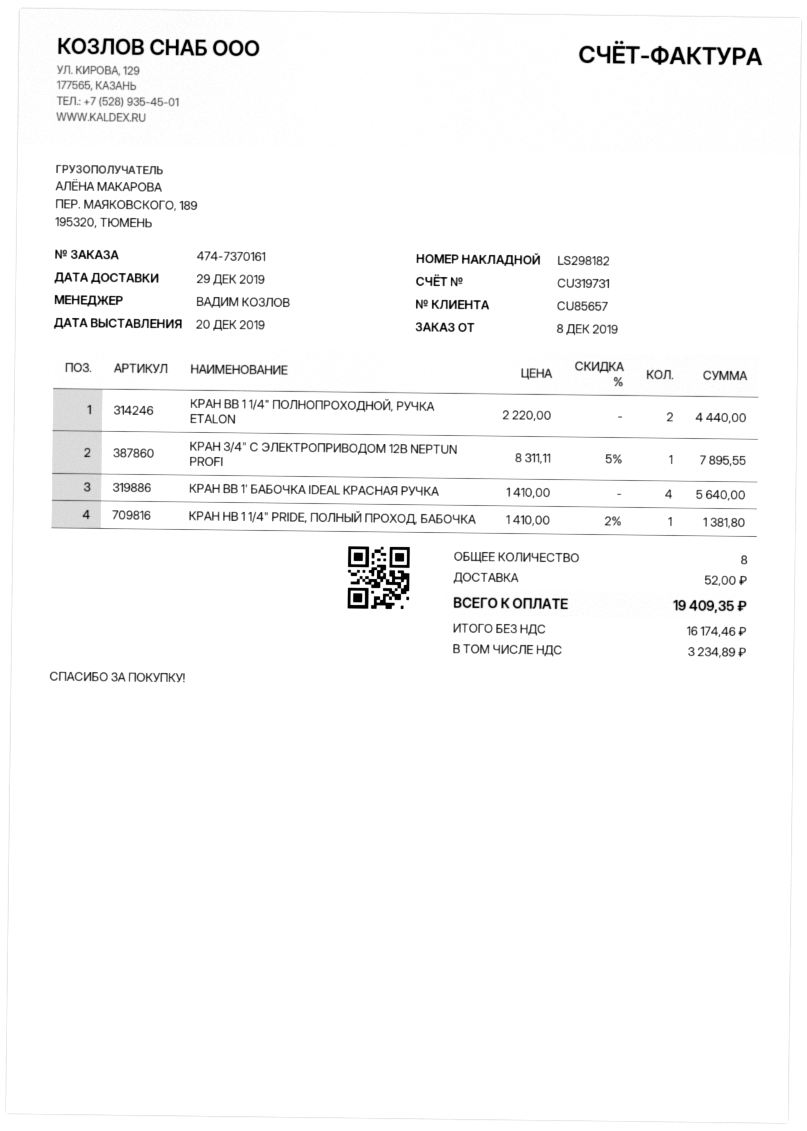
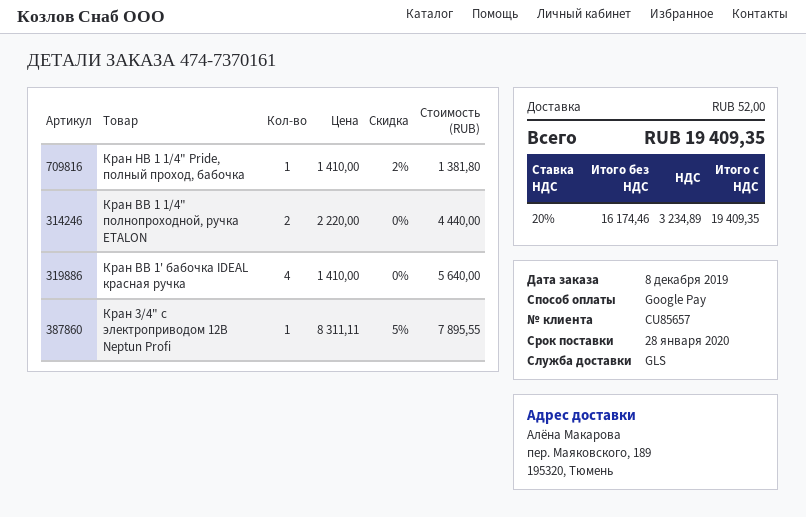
delivery date: 2019-12-29 -> 2020-01-28

